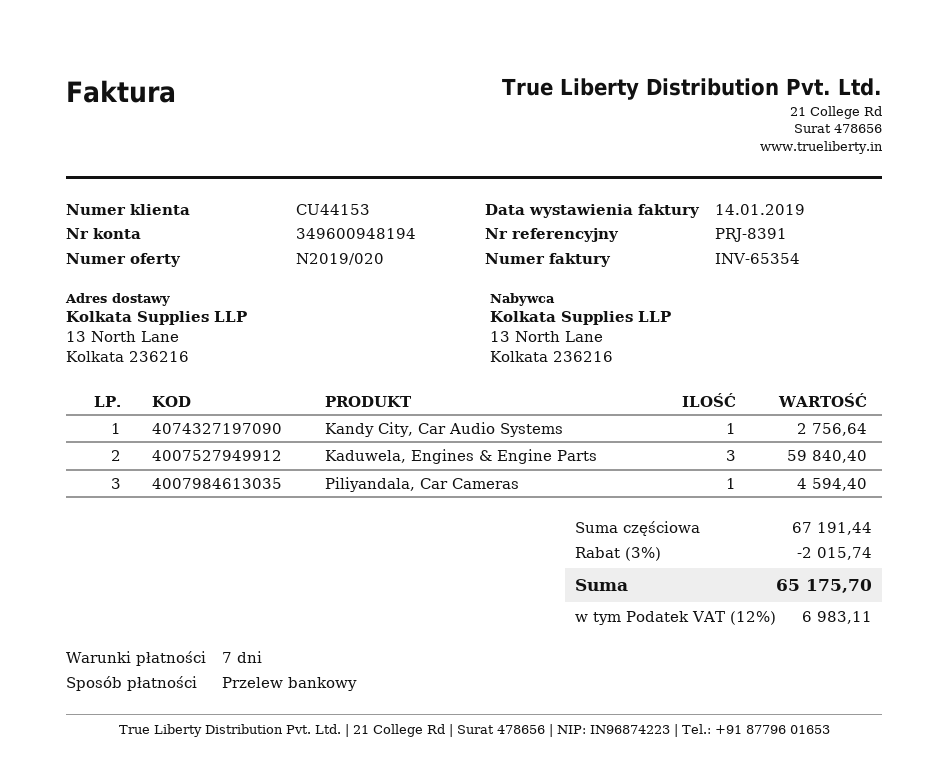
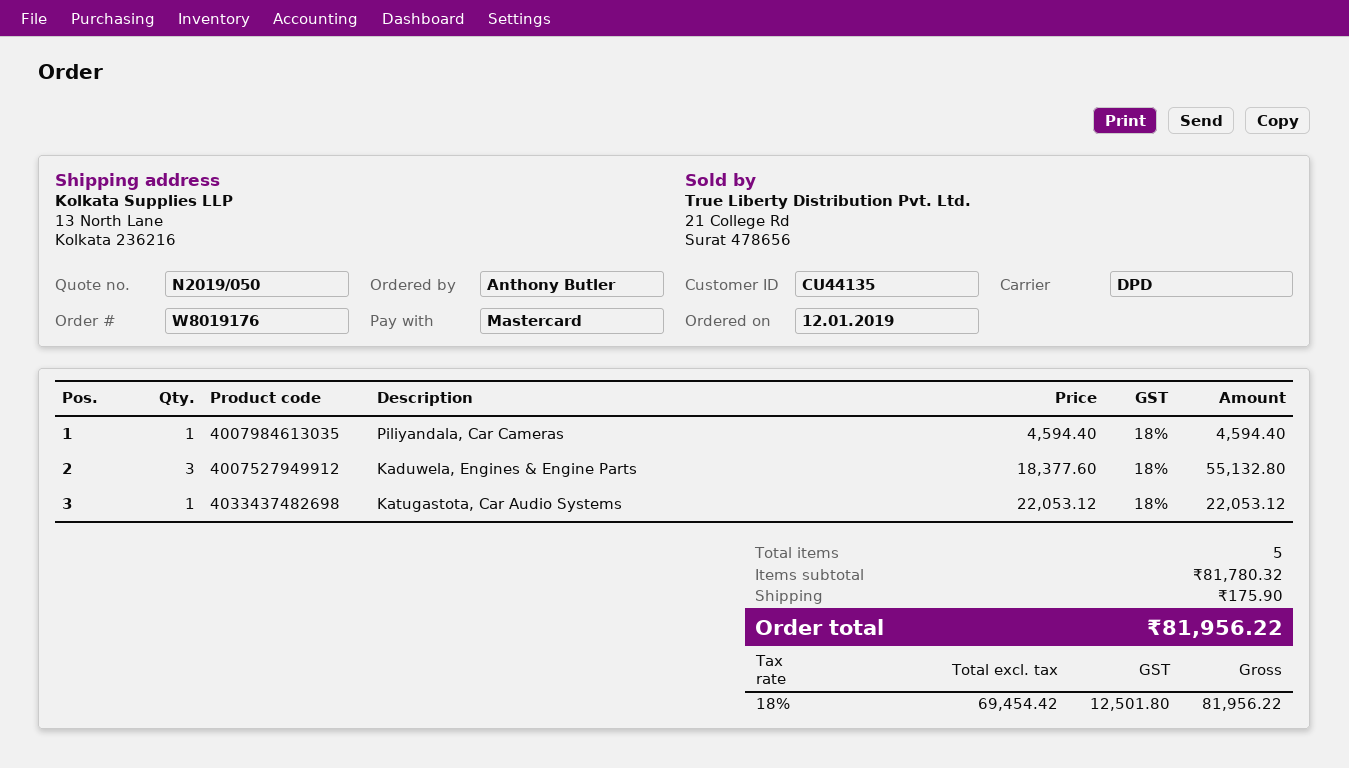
quote number: N2019/020 -> N2019/050
customer number: CU44153 -> CU44135
payment method: bank transfer -> Mastercard
Kandy City, Car Audio Systems: 1 for 2756.64 -> none
Kaduwela, Engines & Engine Parts: 3 for 59840.40 -> 3 for 55132.80
Katugastota, Car Audio Systems: none -> 1 for 22053.12
subtotal: 67191.44 -> 81780.32
discount: 3% = 2015.74 -> none
shipping: none -> 175.90
tax: 12% = 6983.11 -> 18% = 12501.80
total: 65175.70 -> 81956.22

